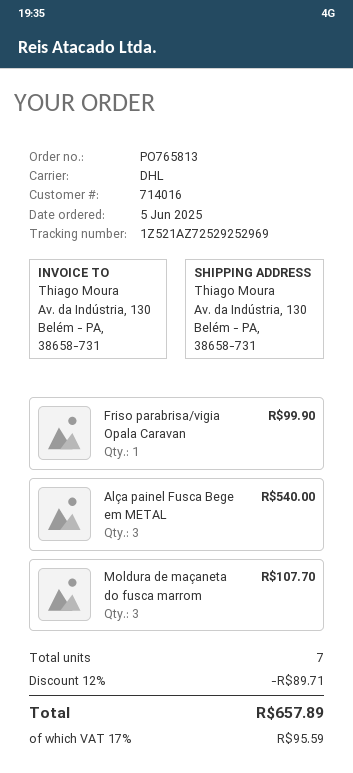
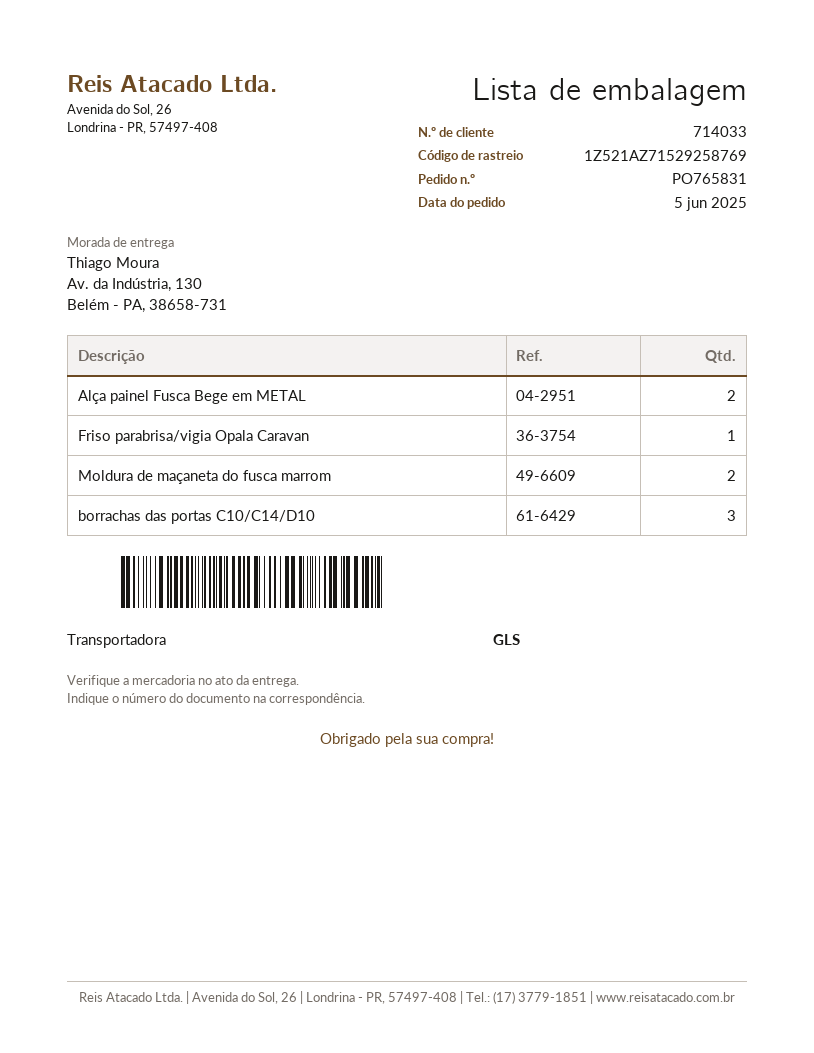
order number: PO765813 -> PO765831
customer number: 714016 -> 714033
shipping method: DHL -> GLS
tracking number: 1Z521AZ72529252969 -> 1Z521AZ71529258769
Alça painel Fusca Bege em METAL: 3 -> 2
Moldura de maçaneta do fusca marrom: 3 -> 2
borrachas das portas C10/C14/D10: none -> 3

